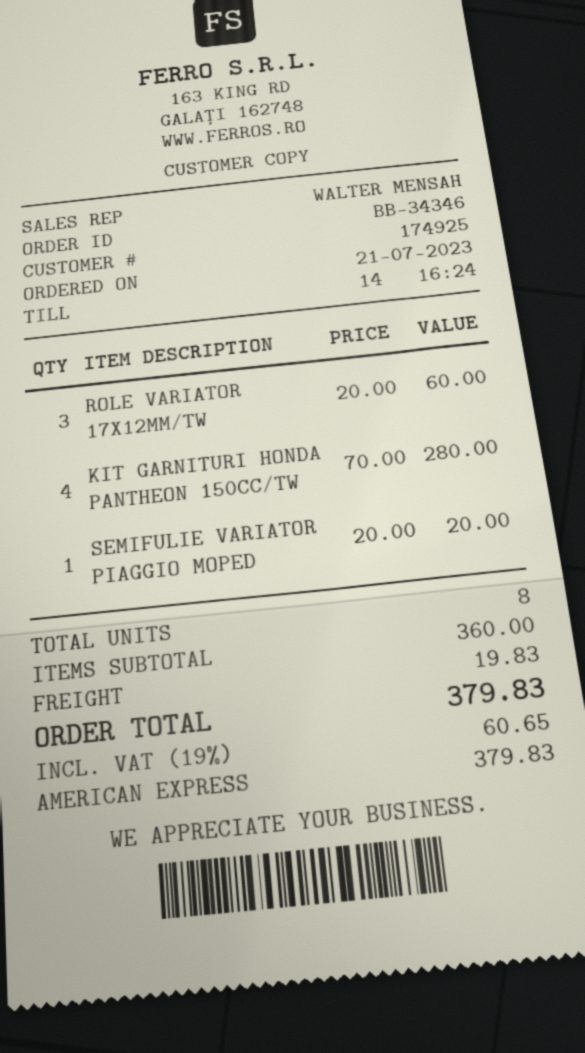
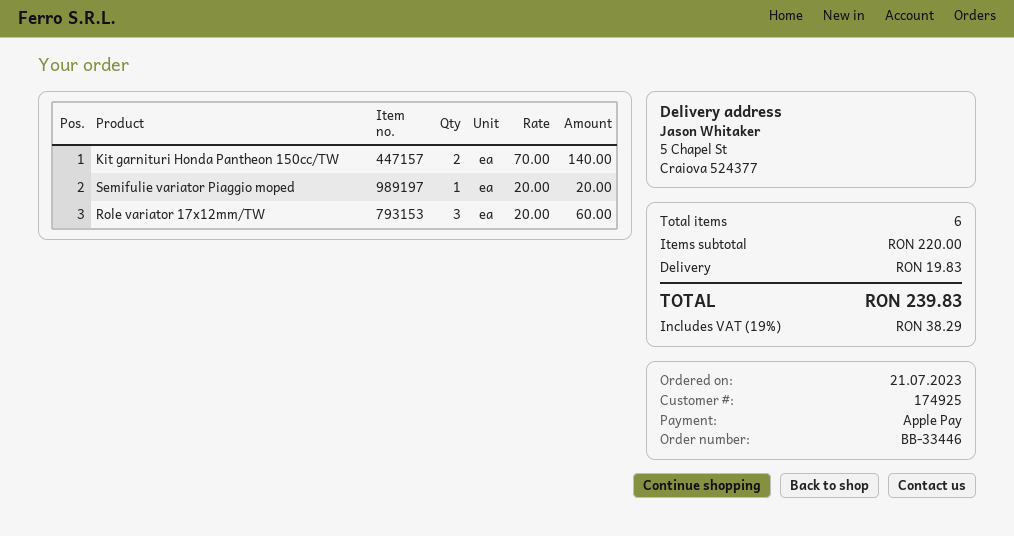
order number: BB-34346 -> BB-33446
payment method: American Express -> Apple Pay
KIT GARNITURI HONDA PANTHEON 150CC/TW: 4 x 70.00 = 280.00 -> 2 x 70.00 = 140.00
total quantity: 8 -> 6
subtotal: 360.00 -> 220.00
tax: 19% = 60.65 -> 19% = 38.29
total: 379.83 -> 239.83

